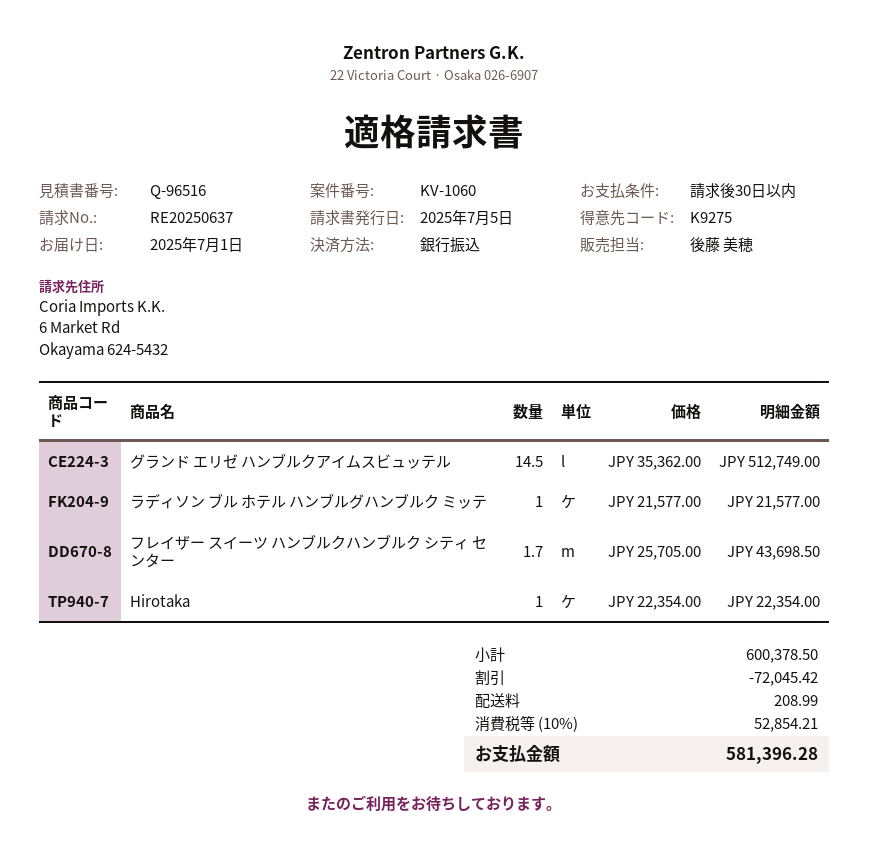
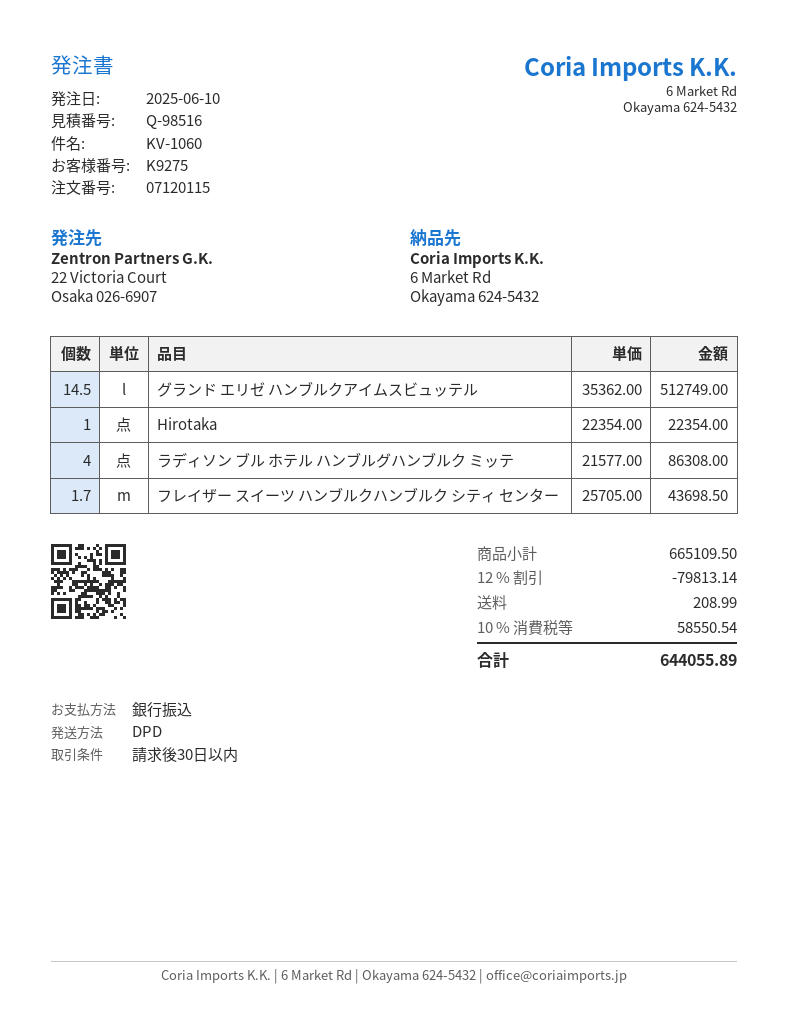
quote number: Q-96516 -> Q-98516
ラディソン ブル ホテル ハンブルグハンブルク ミッテ: 1 x 21577.00 = 21577.00 -> 4 x 21577.00 = 86308.00
subtotal: 600378.50 -> 665109.50
discount: 72045.42 -> 79813.14
tax: 10% = 52854.21 -> 10% = 58550.54
total: 581396.28 -> 644055.89

